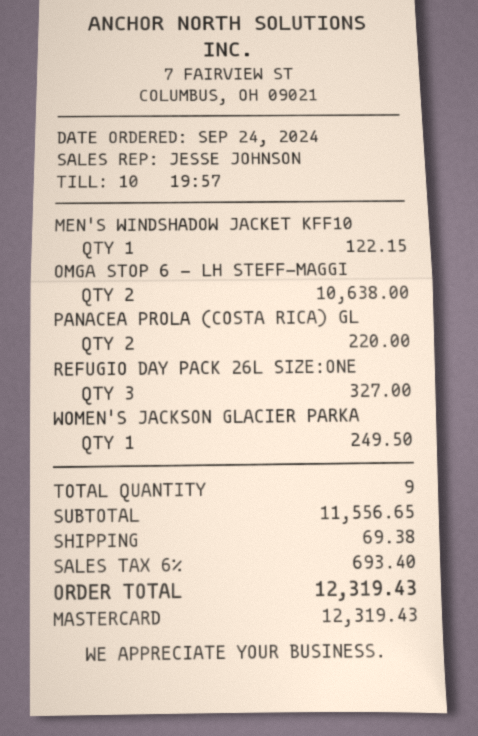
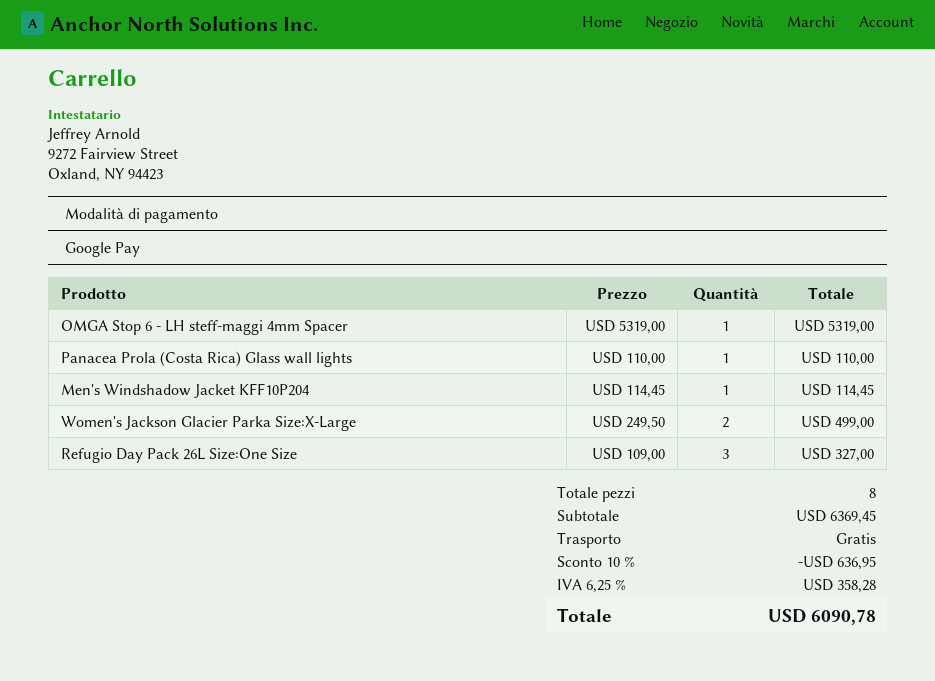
payment method: Mastercard -> Google Pay
MEN'S WINDSHADOW JACKET KFF10: 1 for 122.15 -> 1 for 114.45
OMGA STOP 6 - LH STEFF-MAGGI: 2 for 10638.00 -> 1 for 5319.00
PANACEA PROLA (COSTA RICA) GL: 2 for 220.00 -> 1 for 110.00
WOMEN'S JACKSON GLACIER PARKA: 1 for 249.50 -> 2 for 499.00
total quantity: 9 -> 8
subtotal: 11556.65 -> 6369.45
discount: none -> 10% = 636.95
shipping: 69.38 -> 0.00
tax: 6% = 693.40 -> 6.25% = 358.28
total: 12319.43 -> 6090.78

